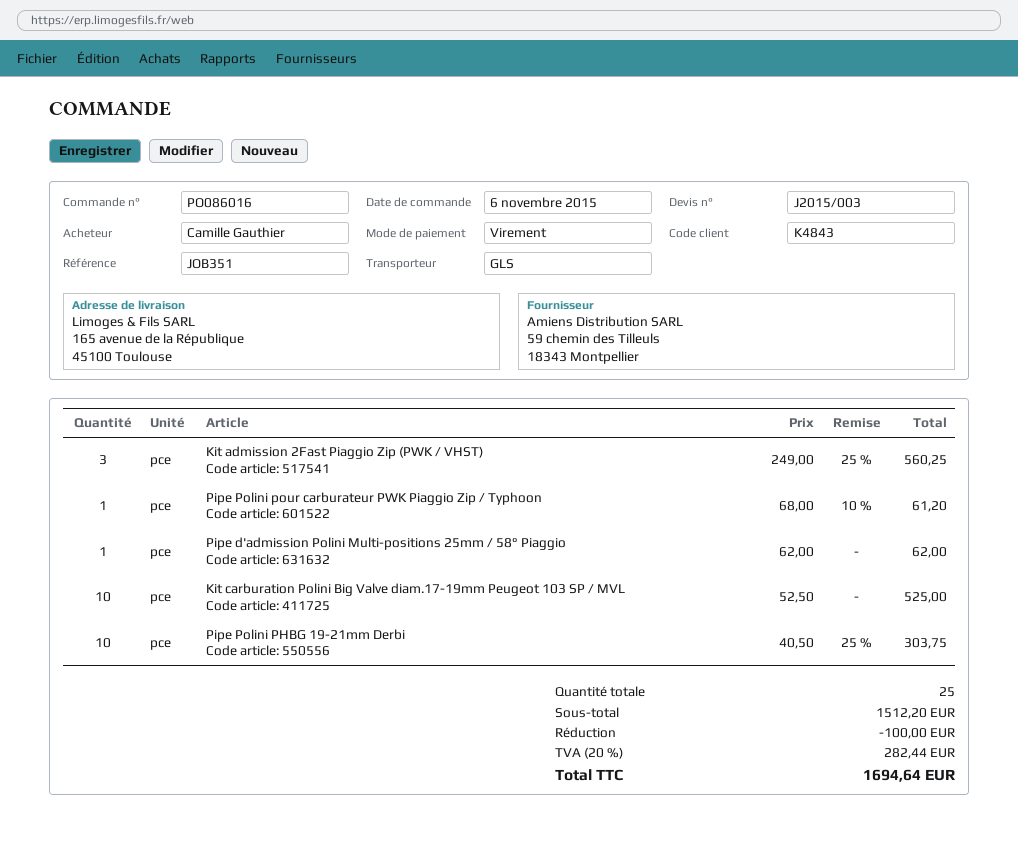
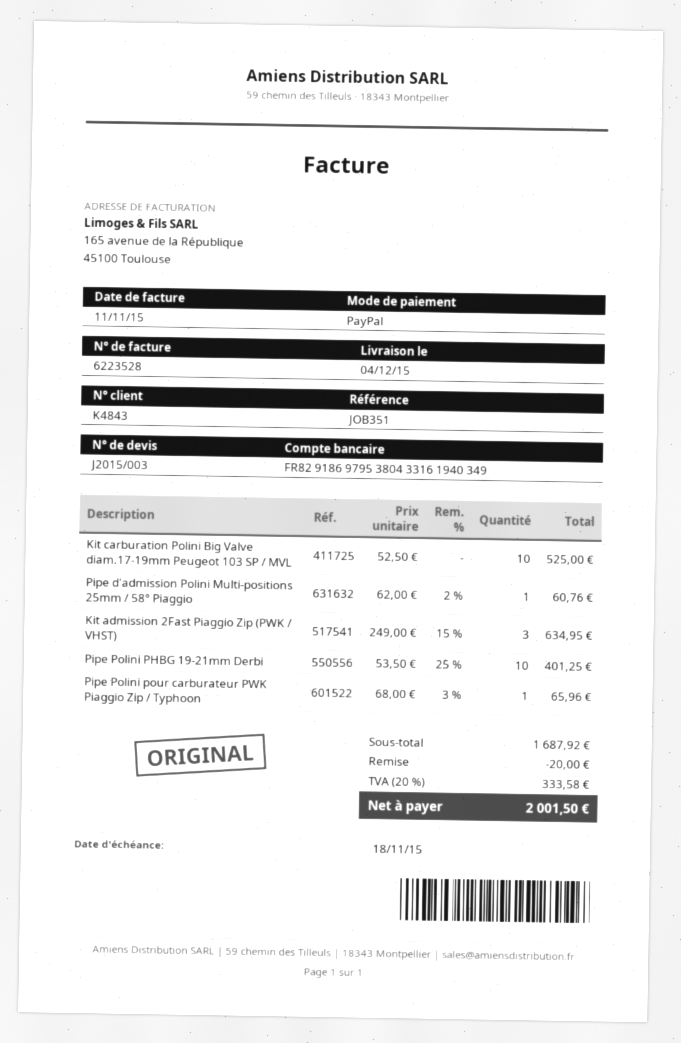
payment method: bank transfer -> PayPal
Kit admission 2Fast Piaggio Zip (PWK / VHST): 3 x 249.00 - 25% = 560.25 -> 3 x 249.00 - 15% = 634.95
Pipe Polini pour carburateur PWK Piaggio Zip / Typhoon: 1 x 68.00 - 10% = 61.20 -> 1 x 68.00 - 3% = 65.96
Pipe d'admission Polini Multi-positions 25mm / 58° Piaggio: 1 x 62.00 = 62.00 -> 1 x 62.00 - 2% = 60.76
Pipe Polini PHBG 19-21mm Derbi: 10 x 40.50 - 25% = 303.75 -> 10 x 53.50 - 25% = 401.25
subtotal: 1512.20 -> 1687.92
discount: 100.00 -> 20.00
tax: 20% = 282.44 -> 20% = 333.58
total: 1694.64 -> 2001.50

